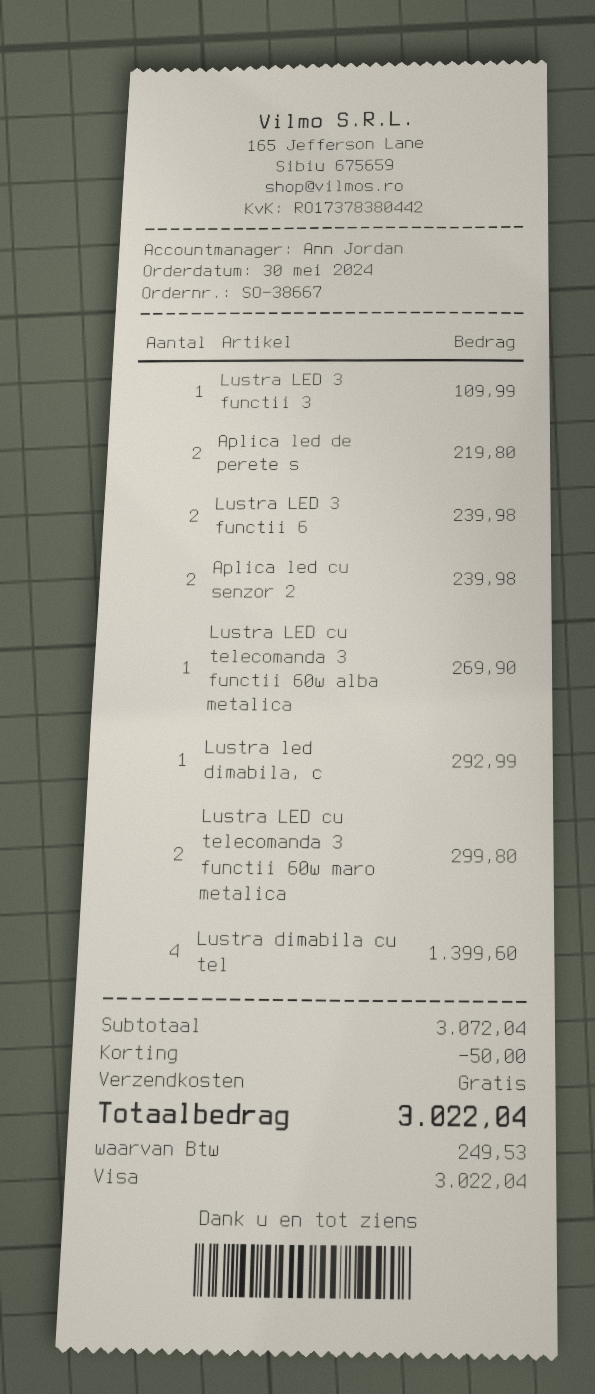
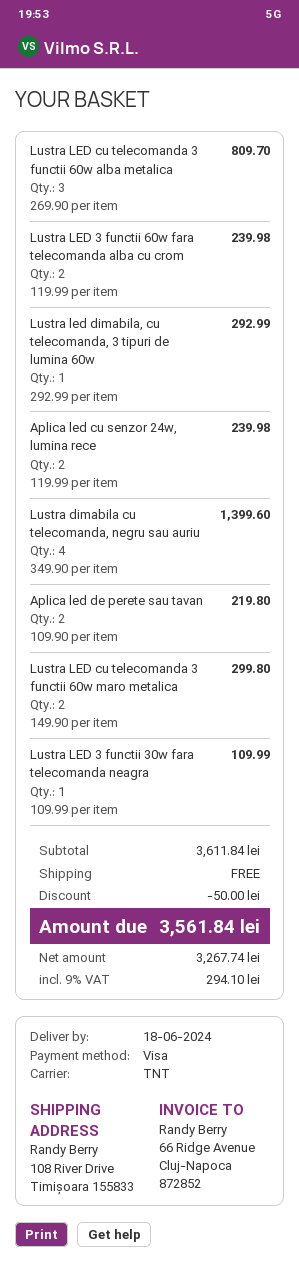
Lustra LED cu telecomanda 3 functii 60w alba metalica: 1 for 269.90 -> 3 for 809.70
subtotal: 3072.04 -> 3611.84
tax: 249.53 -> 294.10
total: 3022.04 -> 3561.84

